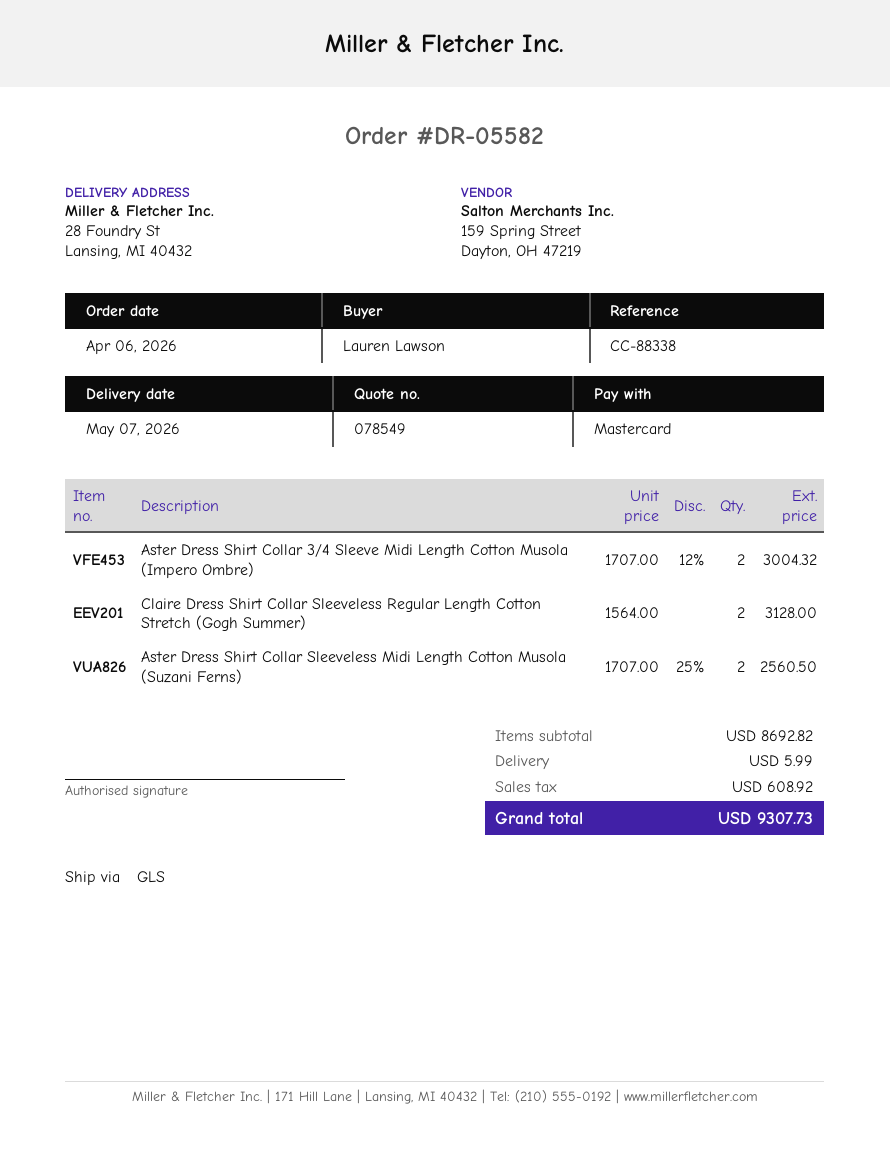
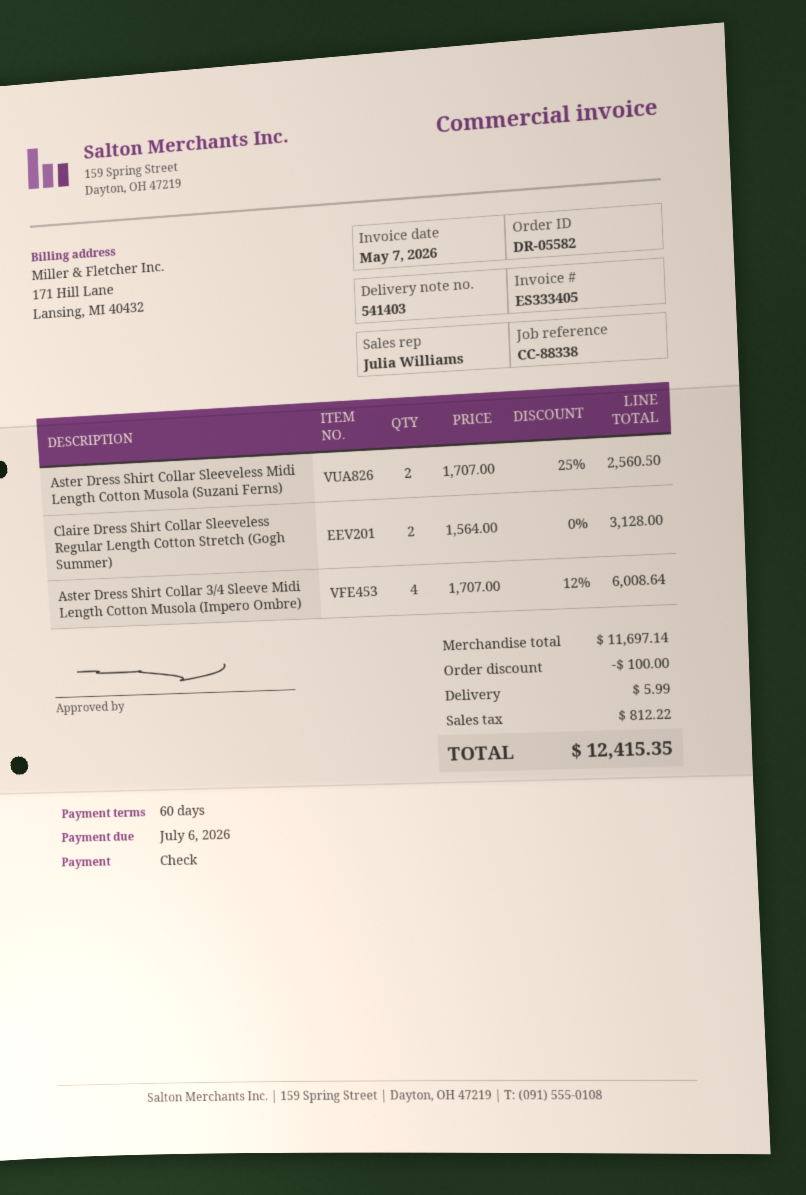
payment method: Mastercard -> cheque
Aster Dress Shirt Collar 3/4 Sleeve Midi Length Cotton Musola (Impero Ombre): 2 x 1707.00 - 12% = 3004.32 -> 4 x 1707.00 - 12% = 6008.64
subtotal: 8692.82 -> 11697.14
discount: none -> 100.00
tax: 608.92 -> 812.22
total: 9307.73 -> 12415.35

